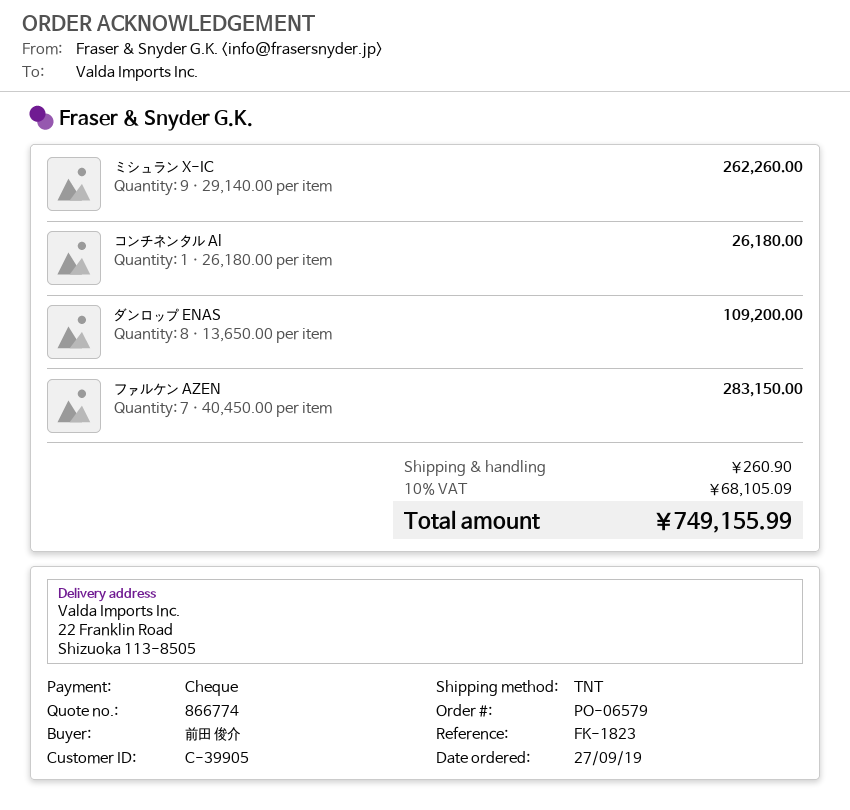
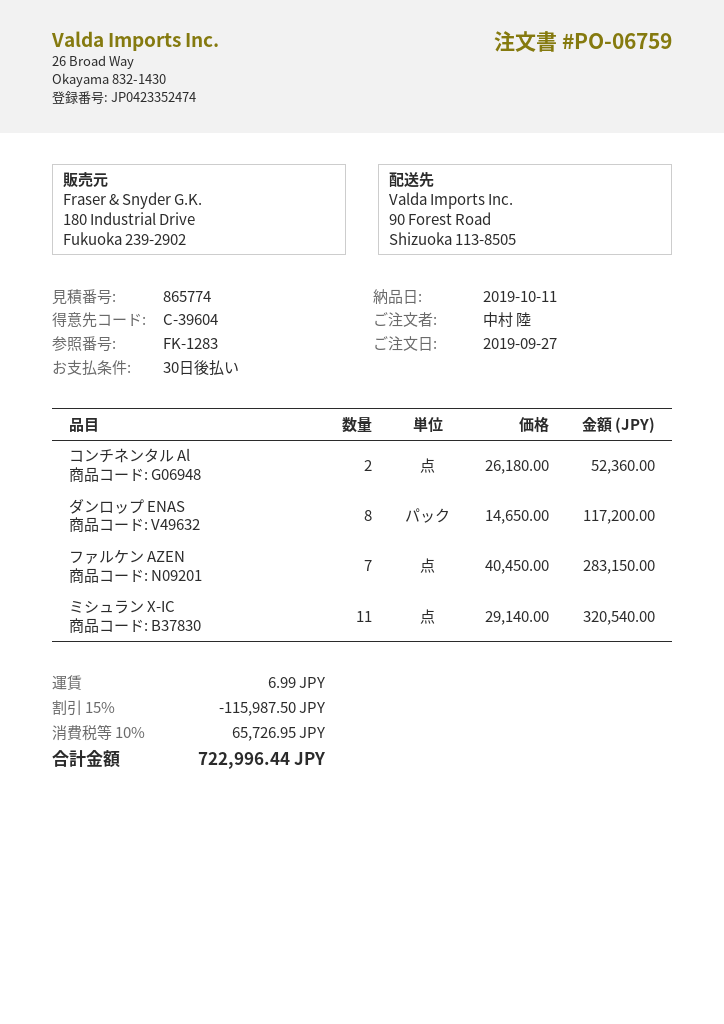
quote number: 866774 -> 865774
order number: PO-06579 -> PO-06759
customer number: C-39905 -> C-39604
reference: FK-1823 -> FK-1283
ordered by: 前田 俊介 -> 中村 陸
ship to: 22 Franklin Road, Shizuoka 113-8505 -> 90 Forest Road, Shizuoka 113-8505
ミシュラン X-IC: 9 x 29140.00 = 262260.00 -> 11 x 29140.00 = 320540.00
コンチネンタル Al: 1 x 26180.00 = 26180.00 -> 2 x 26180.00 = 52360.00
ダンロップ ENAS: 8 x 13650.00 = 109200.00 -> 8 x 14650.00 = 117200.00
discount: none -> 15% = 115987.50
shipping: 260.90 -> 6.99
tax: 10% = 68105.09 -> 10% = 65726.95
total: 749155.99 -> 722996.44

